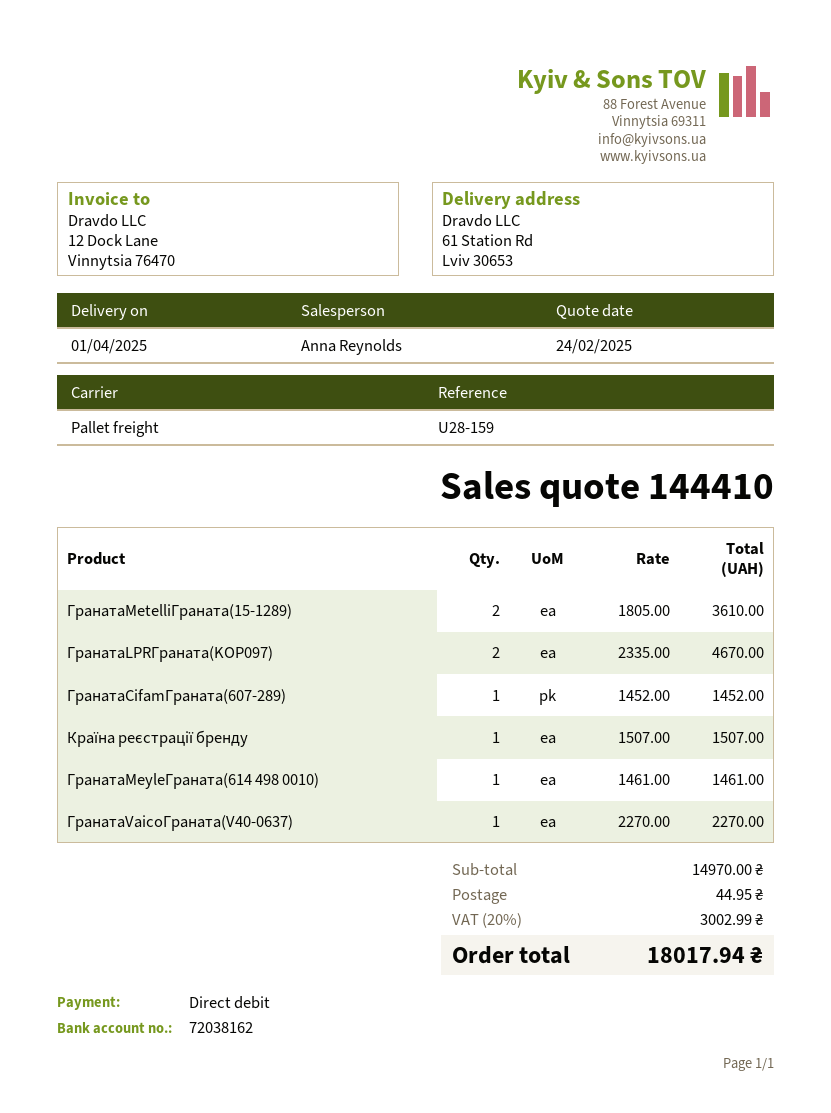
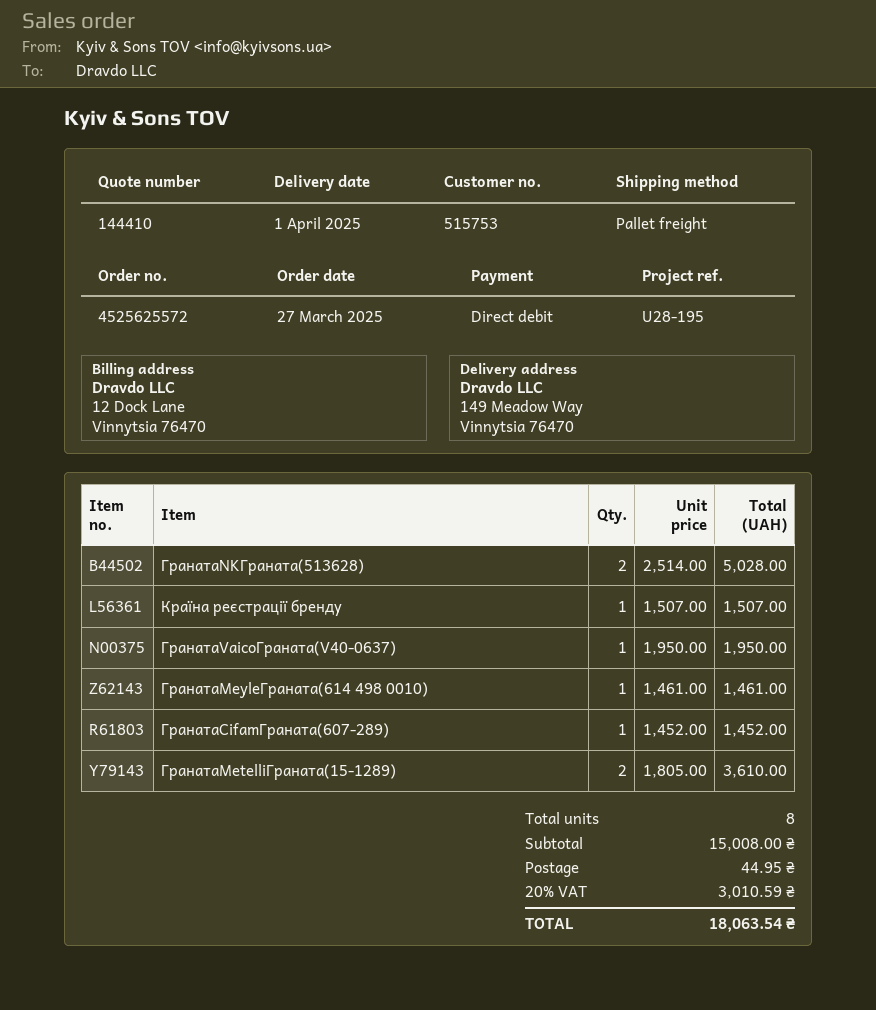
reference: U28-159 -> U28-195
ship to: 61 Station Rd, Lviv 30653 -> 149 Meadow Way, Vinnytsia 76470
ГранатаLPRГраната(KOP097): 2 x 2335.00 = 4670.00 -> none
ГранатаVaicoГраната(V40-0637): 1 x 2270.00 = 2270.00 -> 1 x 1950.00 = 1950.00
ГранатаNKГраната(513628): none -> 2 x 2514.00 = 5028.00
subtotal: 14970.00 -> 15008.00
tax: 20% = 3002.99 -> 20% = 3010.59
total: 18017.94 -> 18063.54

